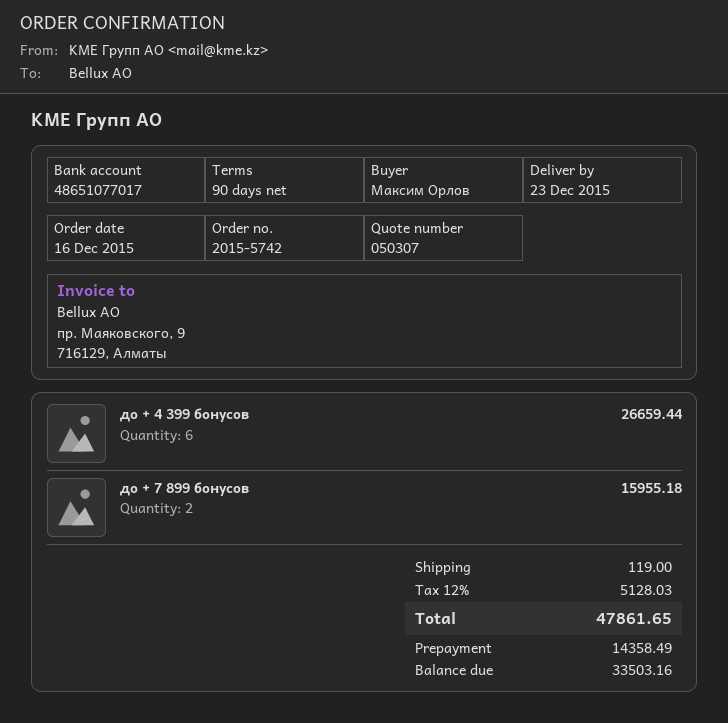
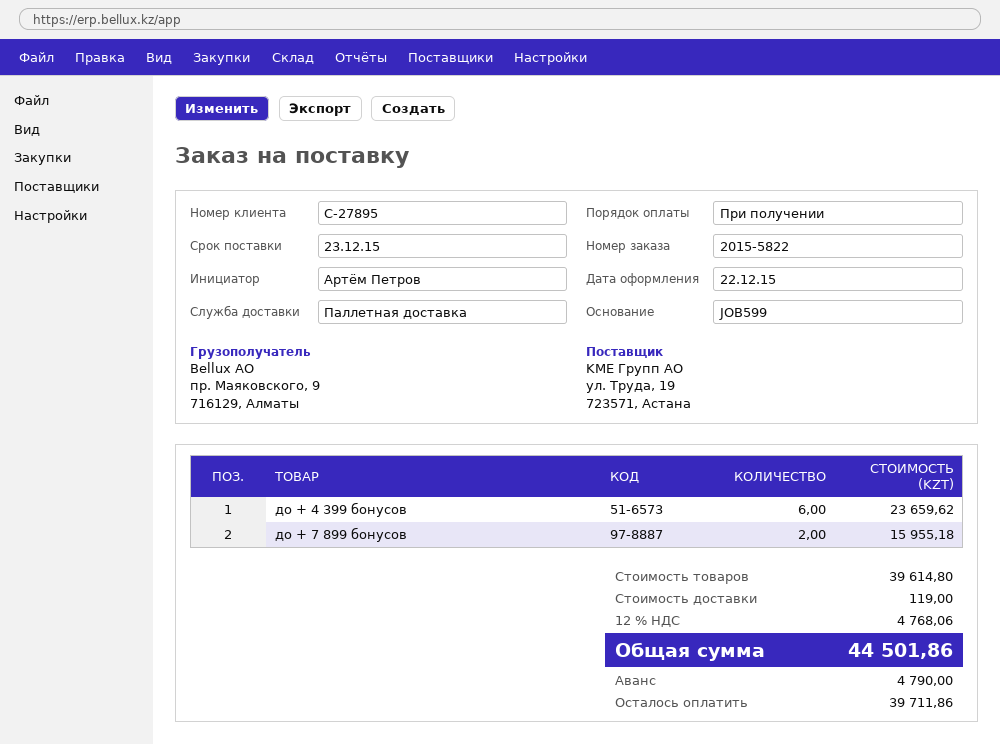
order number: 2015-5742 -> 2015-5822
order date: 2015-12-16 -> 2015-12-22
payment terms: 90 days -> on receipt
ordered by: Максим Орлов -> Артём Петров
до + 4 399 бонусов: 6 for 26659.44 -> 6 for 23659.62
tax: 12% = 5128.03 -> 12% = 4768.06
total: 47861.65 -> 44501.86
deposit: 14358.49 -> 4790.00
balance: 33503.16 -> 39711.86

